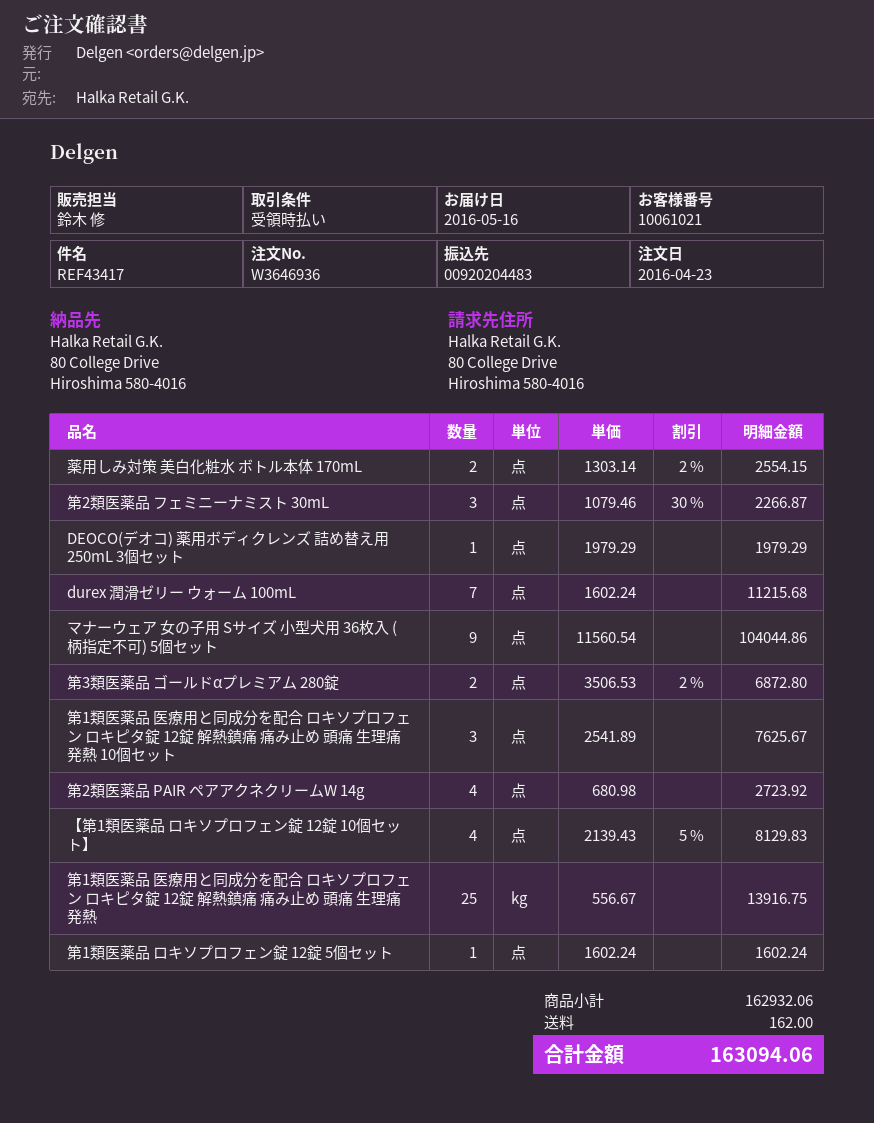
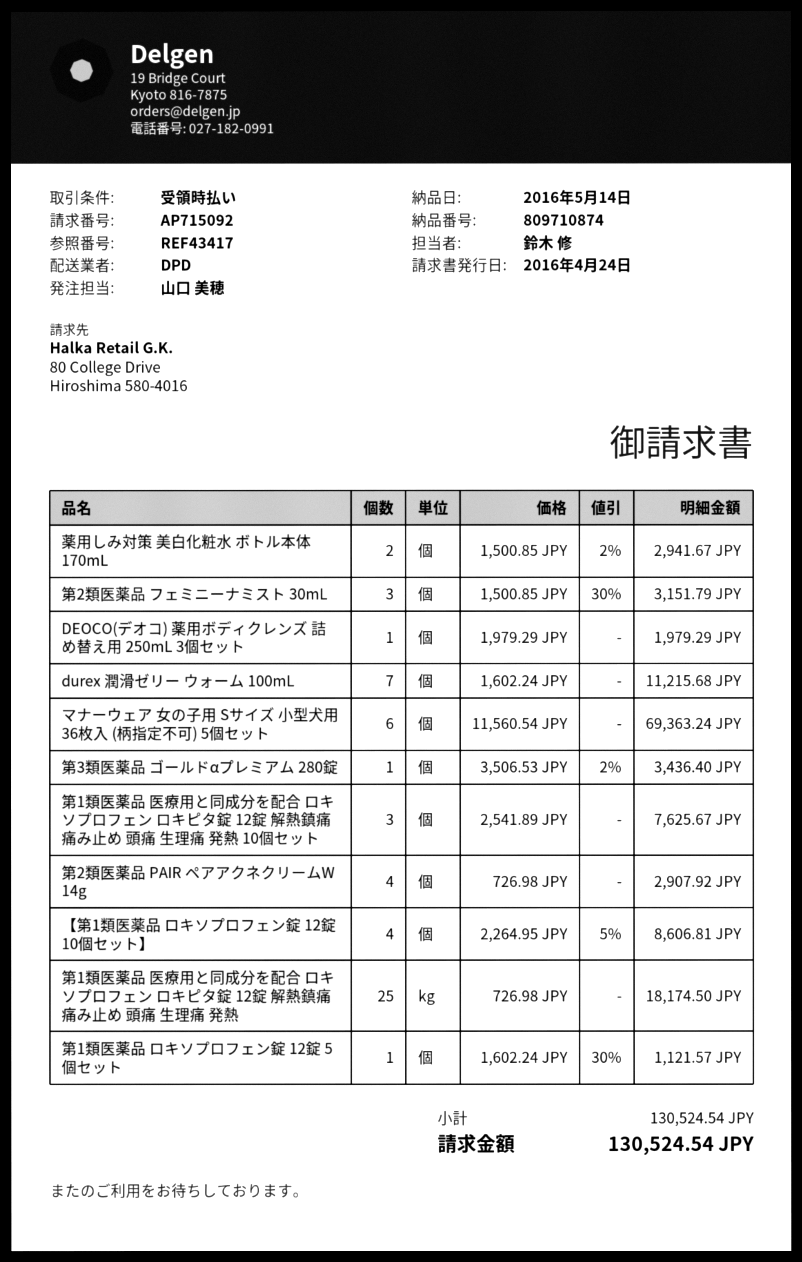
delivery date: 2016-05-16 -> 2016-05-14
薬用しみ対策 美白化粧水 ボトル本体 170mL: 2 x 1303.14 - 2% = 2554.15 -> 2 x 1500.85 - 2% = 2941.67
第2類医薬品 フェミニーナミスト 30mL: 3 x 1079.46 - 30% = 2266.87 -> 3 x 1500.85 - 30% = 3151.79
マナーウェア 女の子用 Sサイズ 小型犬用 36枚入 (柄指定不可) 5個セット: 9 x 11560.54 = 104044.86 -> 6 x 11560.54 = 69363.24
第3類医薬品 ゴールドαプレミアム 280錠: 2 x 3506.53 - 2% = 6872.80 -> 1 x 3506.53 - 2% = 3436.40
第2類医薬品 PAIR ペアアクネクリームW 14g: 4 x 680.98 = 2723.92 -> 4 x 726.98 = 2907.92
【第1類医薬品 ロキソプロフェン錠 12錠 10個セット】: 4 x 2139.43 - 5% = 8129.83 -> 4 x 2264.95 - 5% = 8606.81
第1類医薬品 医療用と同成分を配合 ロキソプロフェン ロキピタ錠 12錠 解熱鎮痛 痛み止め 頭痛 生理痛 発熱: 25 x 556.67 = 13916.75 -> 25 x 726.98 = 18174.50
第1類医薬品 ロキソプロフェン錠 12錠 5個セット: 1 x 1602.24 = 1602.24 -> 1 x 1602.24 - 30% = 1121.57
subtotal: 162932.06 -> 130524.54
shipping: 162.00 -> none
total: 163094.06 -> 130524.54

